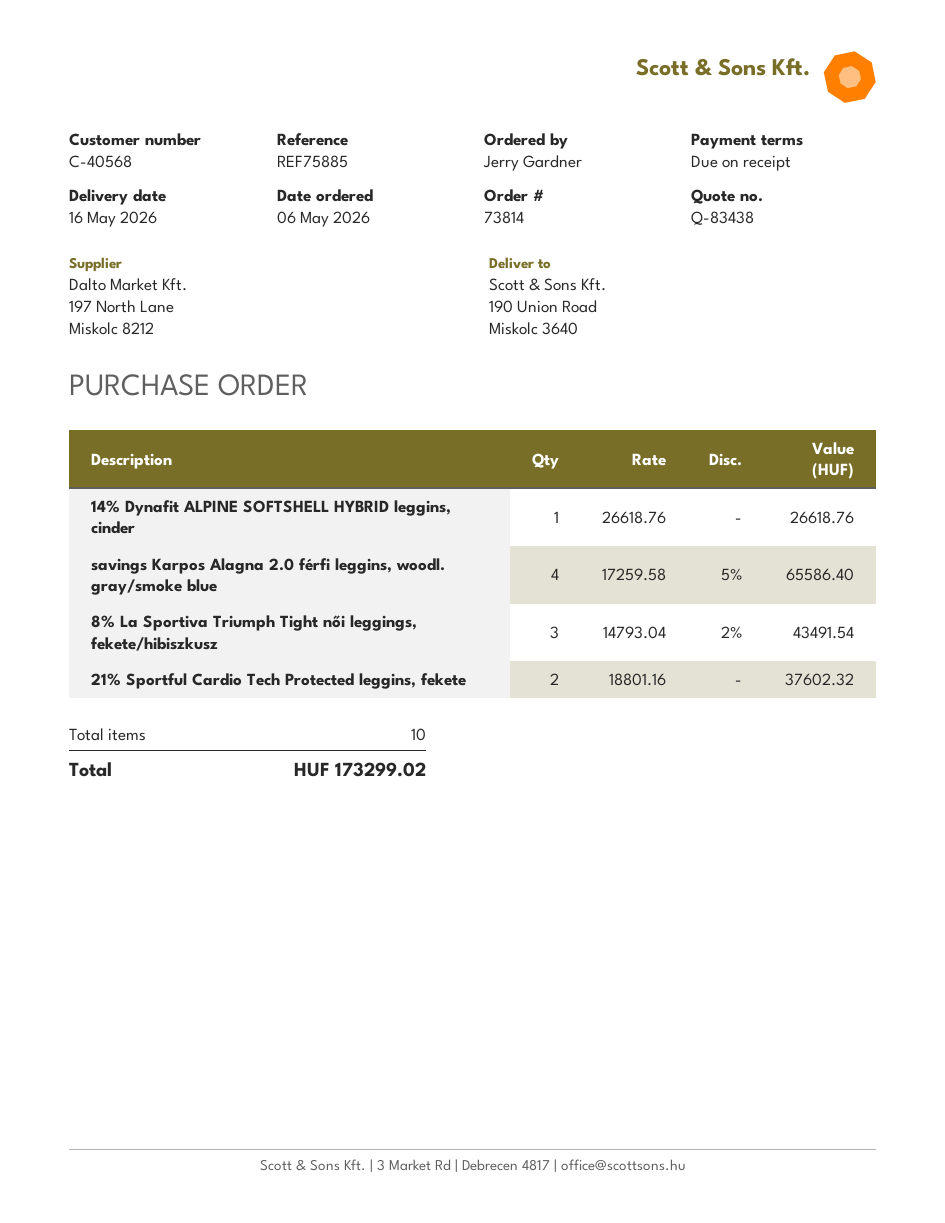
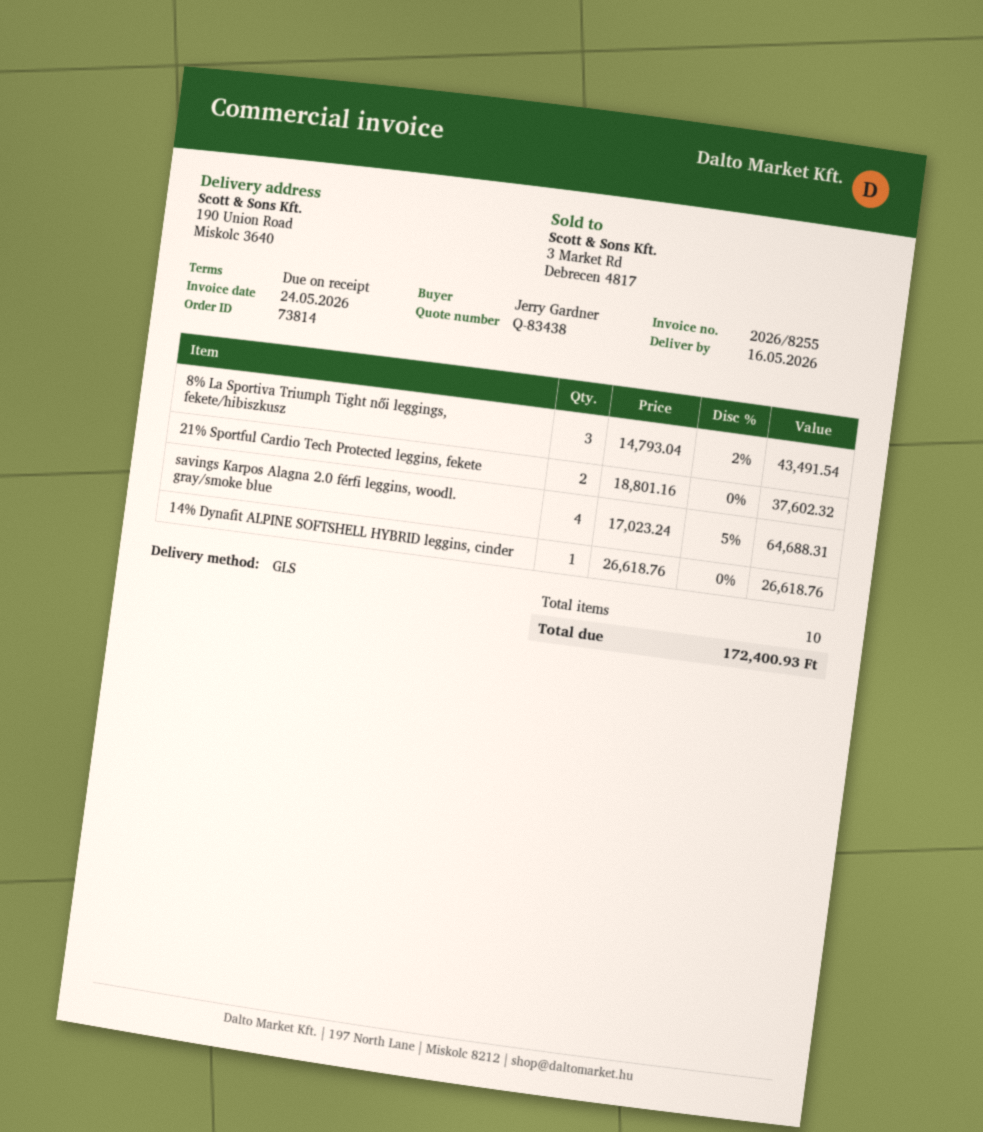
savings Karpos Alagna 2.0 férfi leggins, woodl. gray/smoke blue: 4 x 17259.58 - 5% = 65586.40 -> 4 x 17023.24 - 5% = 64688.31
total: 173299.02 -> 172400.93

